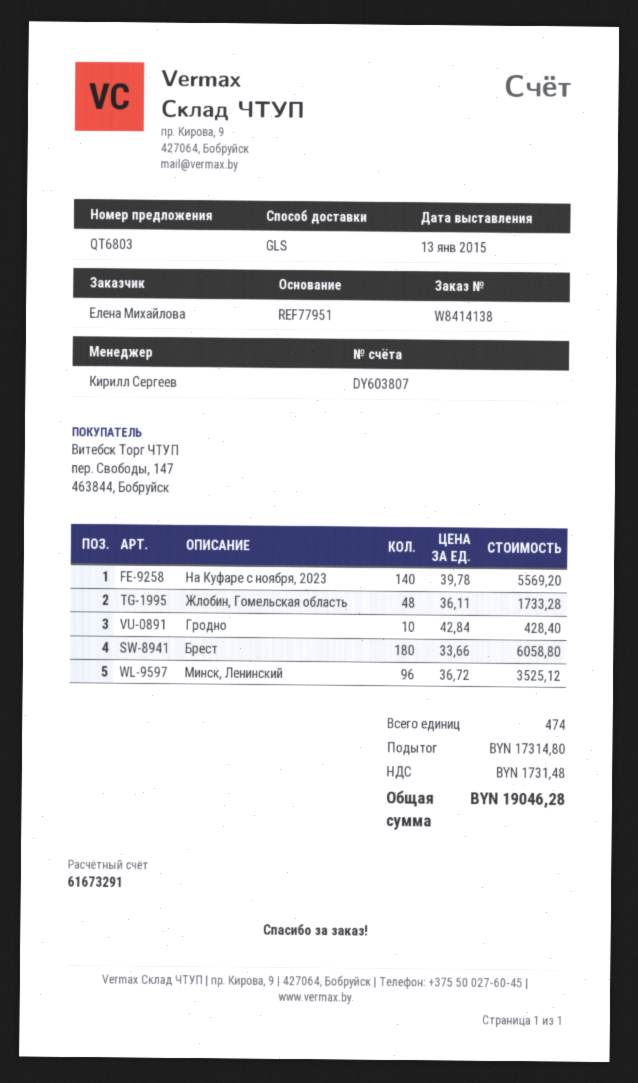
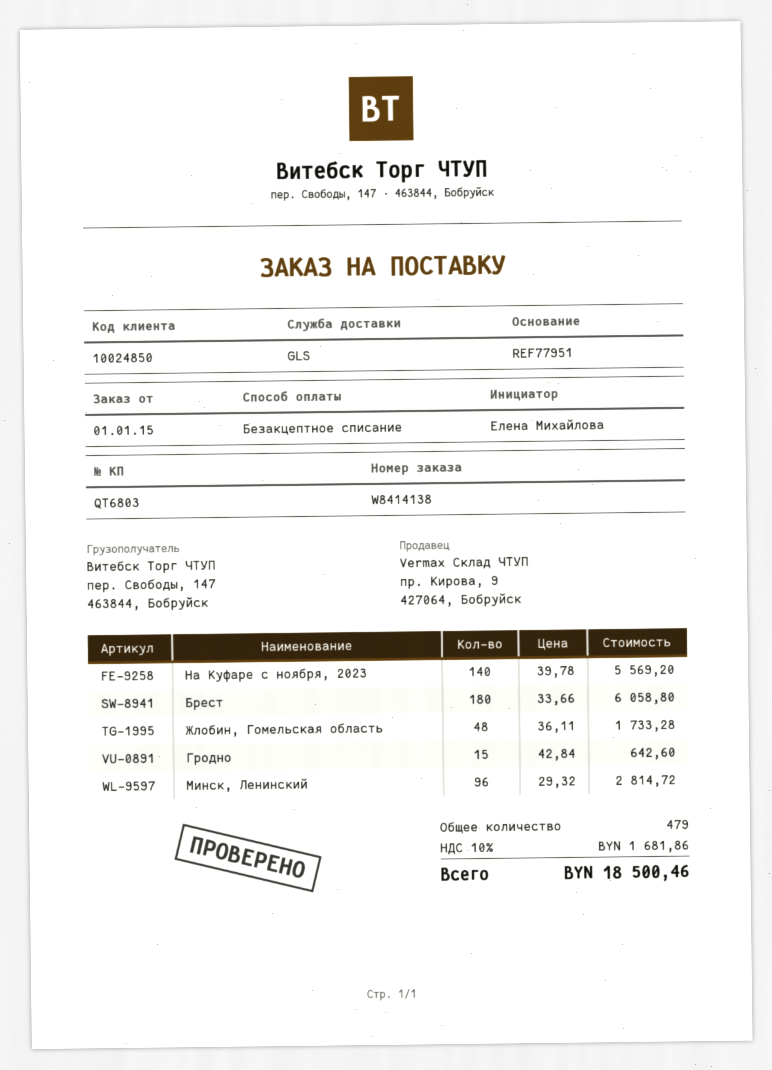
Гродно: 10 x 42.84 = 428.40 -> 15 x 42.84 = 642.60
Минск, Ленинский: 96 x 36.72 = 3525.12 -> 96 x 29.32 = 2814.72
total quantity: 474 -> 479
tax: 1731.48 -> 1681.86
total: 19046.28 -> 18500.46

